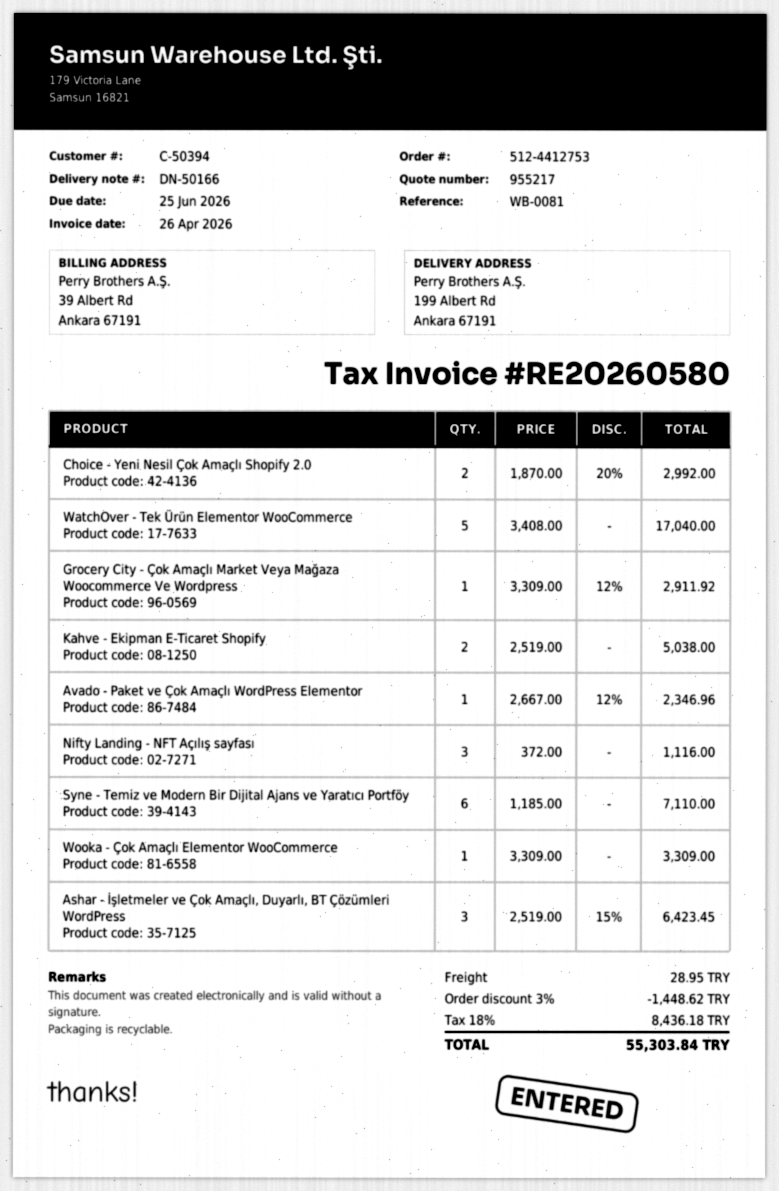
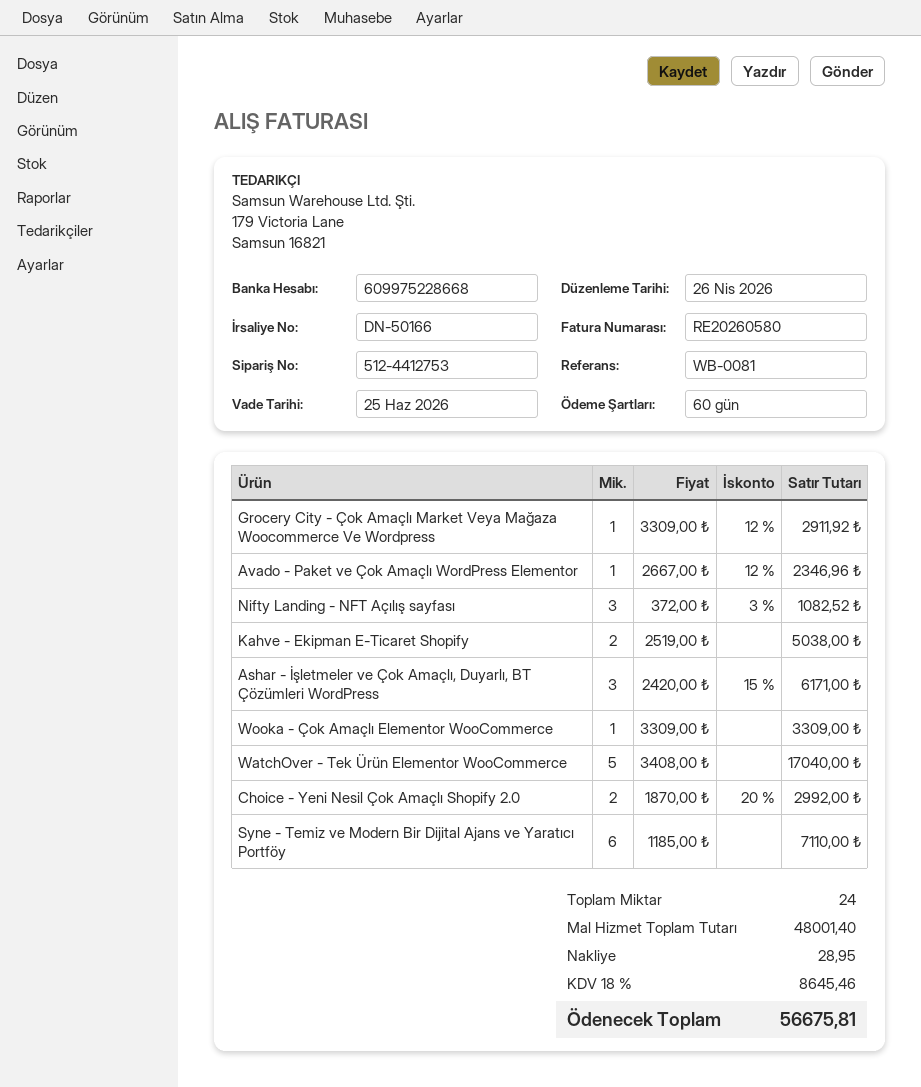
Nifty Landing - NFT Açılış sayfası: 3 x 372.00 = 1116.00 -> 3 x 372.00 - 3% = 1082.52
Ashar - İşletmeler ve Çok Amaçlı, Duyarlı, BT Çözümleri WordPress: 3 x 2519.00 - 15% = 6423.45 -> 3 x 2420.00 - 15% = 6171.00
discount: 3% = 1448.62 -> none
tax: 18% = 8436.18 -> 18% = 8645.46
total: 55303.84 -> 56675.81

